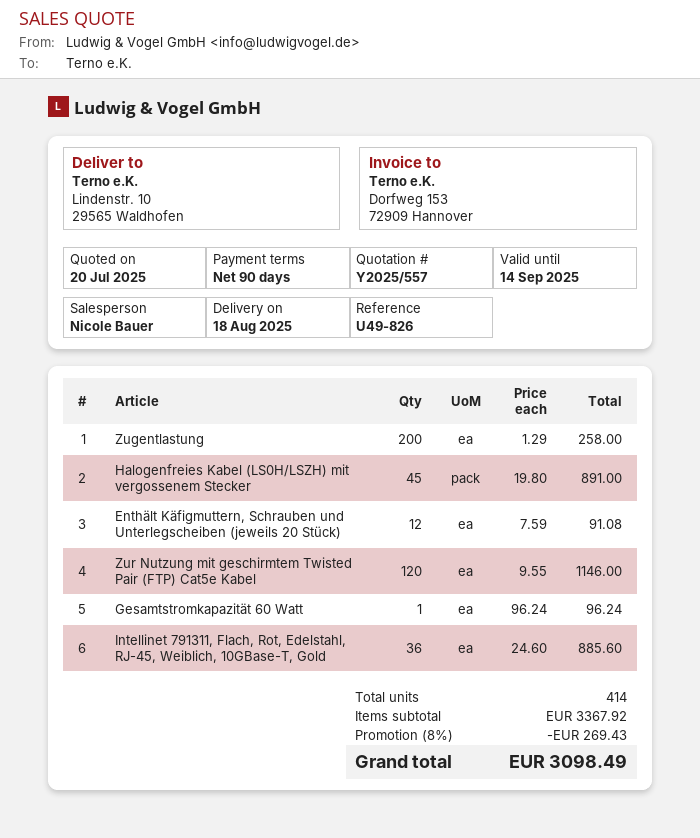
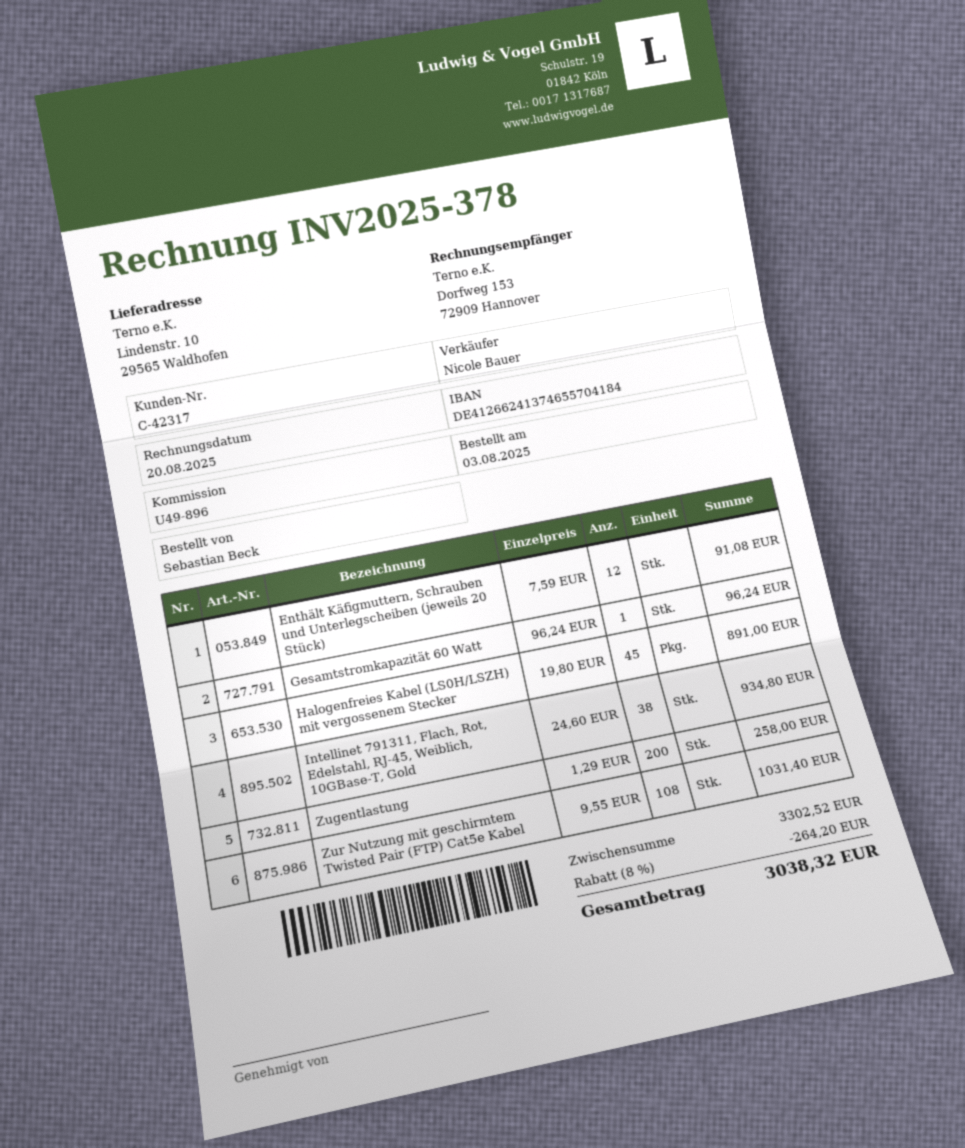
reference: U49-826 -> U49-896
Zur Nutzung mit geschirmtem Twisted Pair (FTP) Cat5e Kabel: 120 x 9.55 = 1146.00 -> 108 x 9.55 = 1031.40
Intellinet 791311, Flach, Rot, Edelstahl, RJ-45, Weiblich, 10GBase-T, Gold: 36 x 24.60 = 885.60 -> 38 x 24.60 = 934.80
subtotal: 3367.92 -> 3302.52
discount: 8% = 269.43 -> 8% = 264.20
total: 3098.49 -> 3038.32

